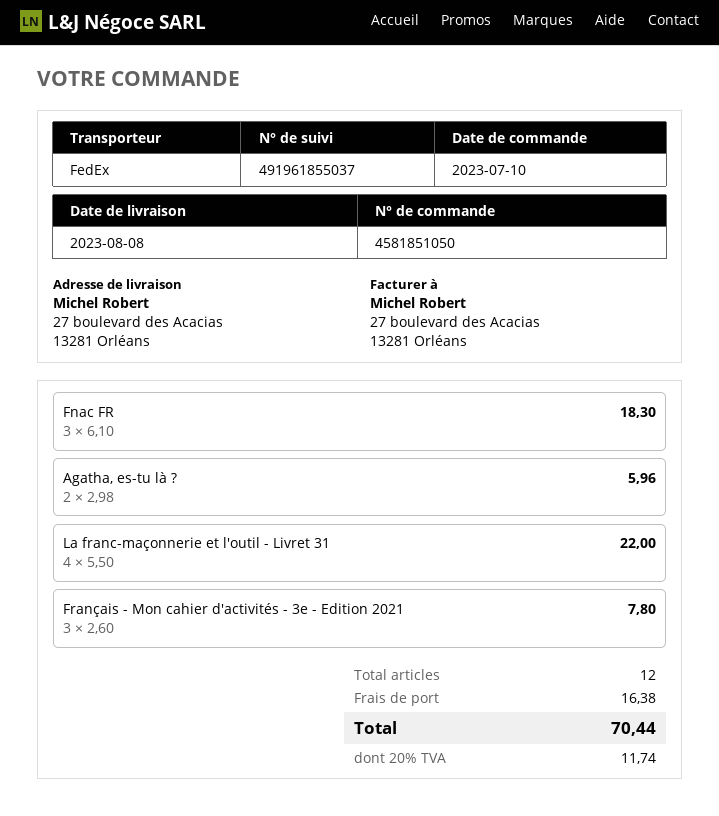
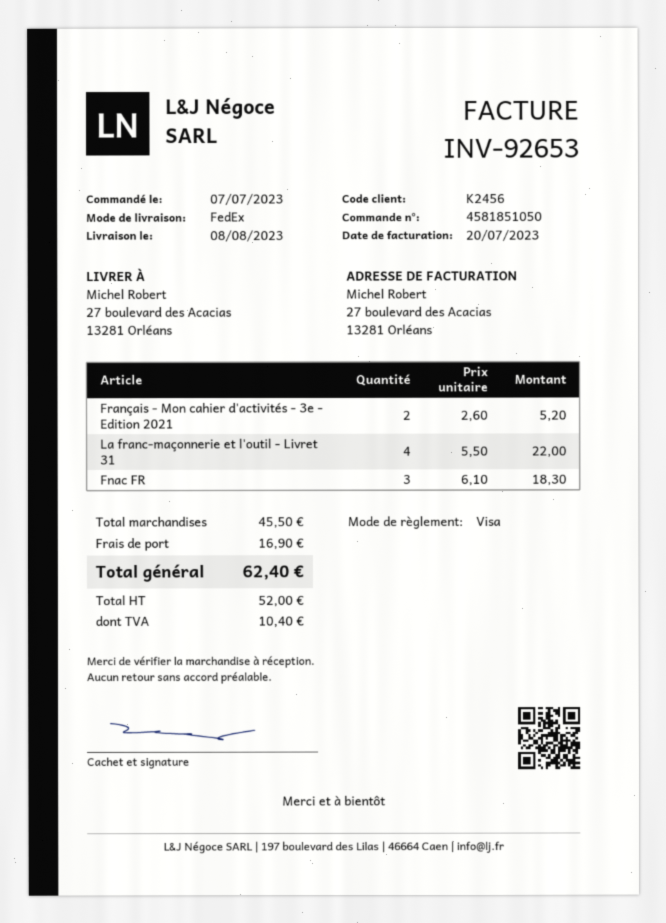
order date: 2023-07-10 -> 2023-07-07
Agatha, es-tu là ?: 2 x 2.98 = 5.96 -> none
Français - Mon cahier d'activités - 3e - Edition 2021: 3 x 2.60 = 7.80 -> 2 x 2.60 = 5.20
shipping: 16.38 -> 16.90
tax: 11.74 -> 10.40
total: 70.44 -> 62.40

